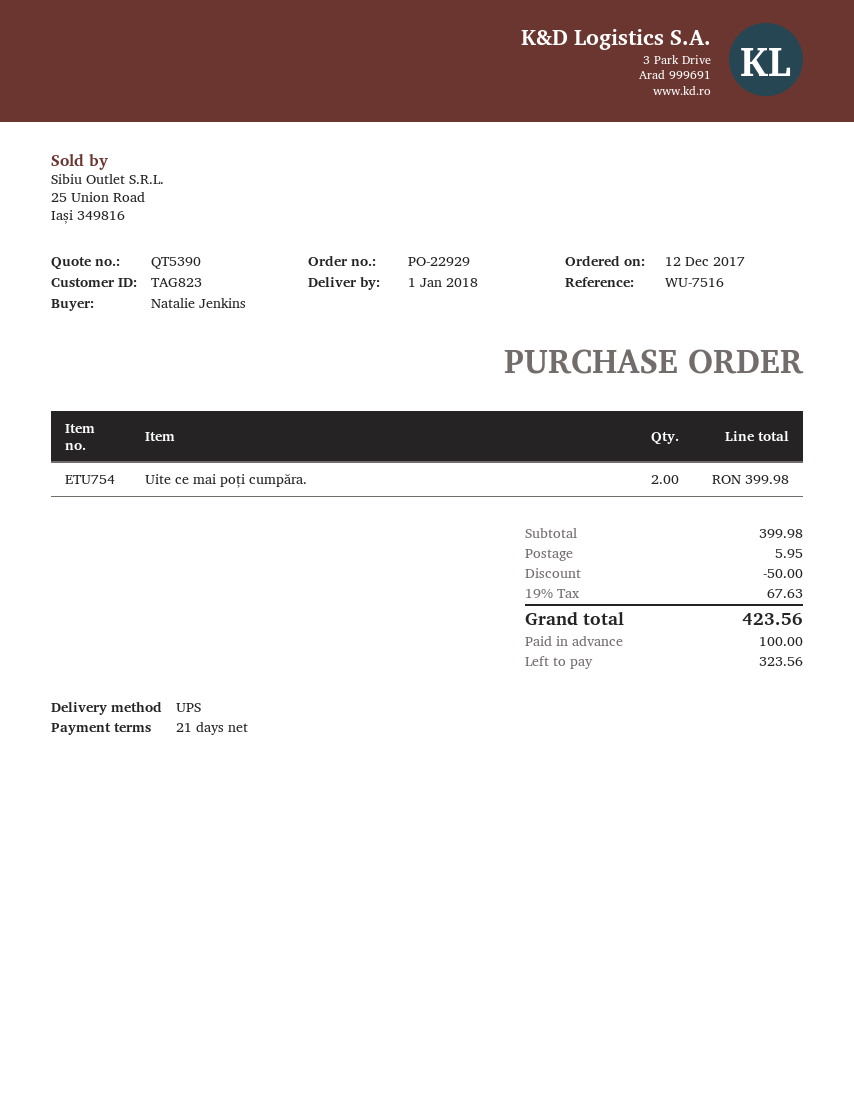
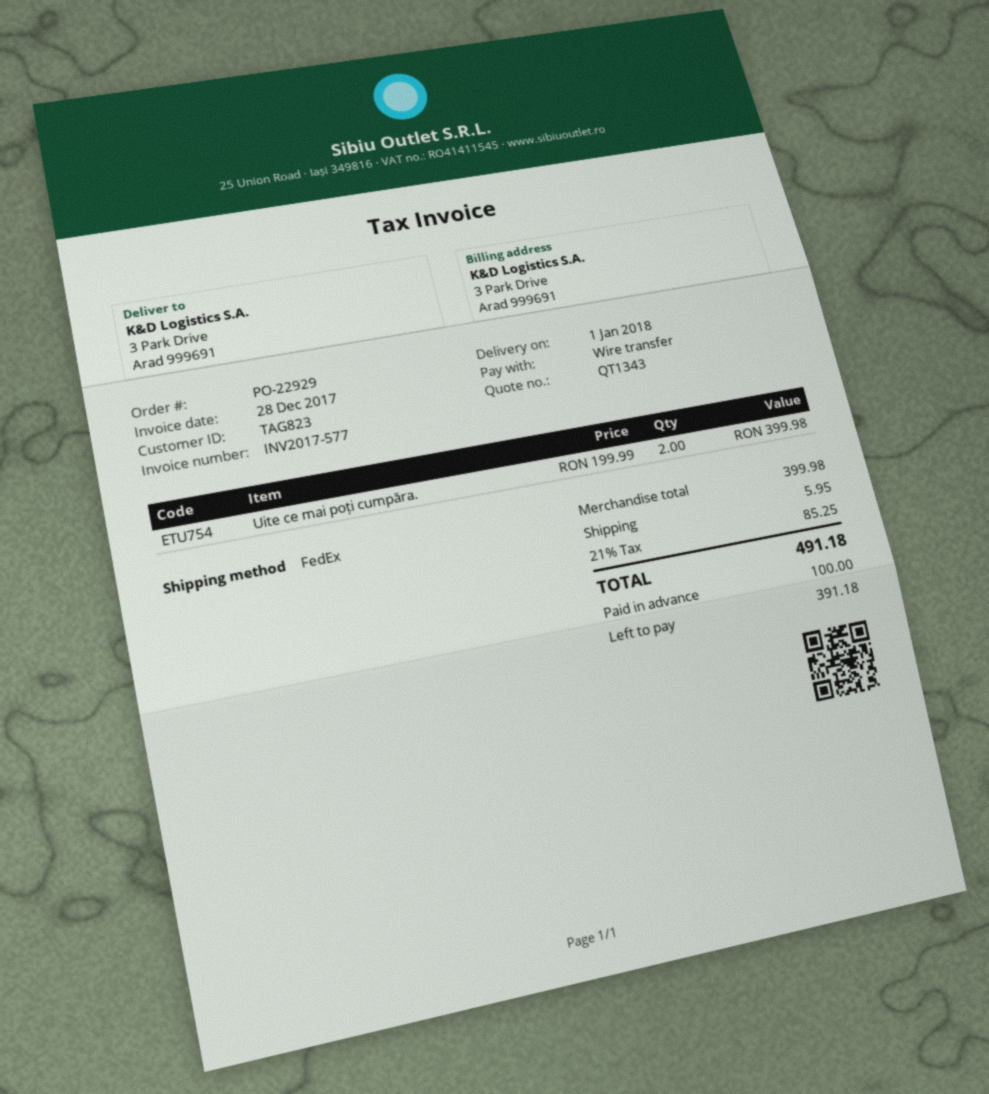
quote number: QT5390 -> QT1343
shipping method: UPS -> FedEx
discount: 50.00 -> none
tax: 19% = 67.63 -> 21% = 85.25
total: 423.56 -> 491.18
balance: 323.56 -> 391.18

